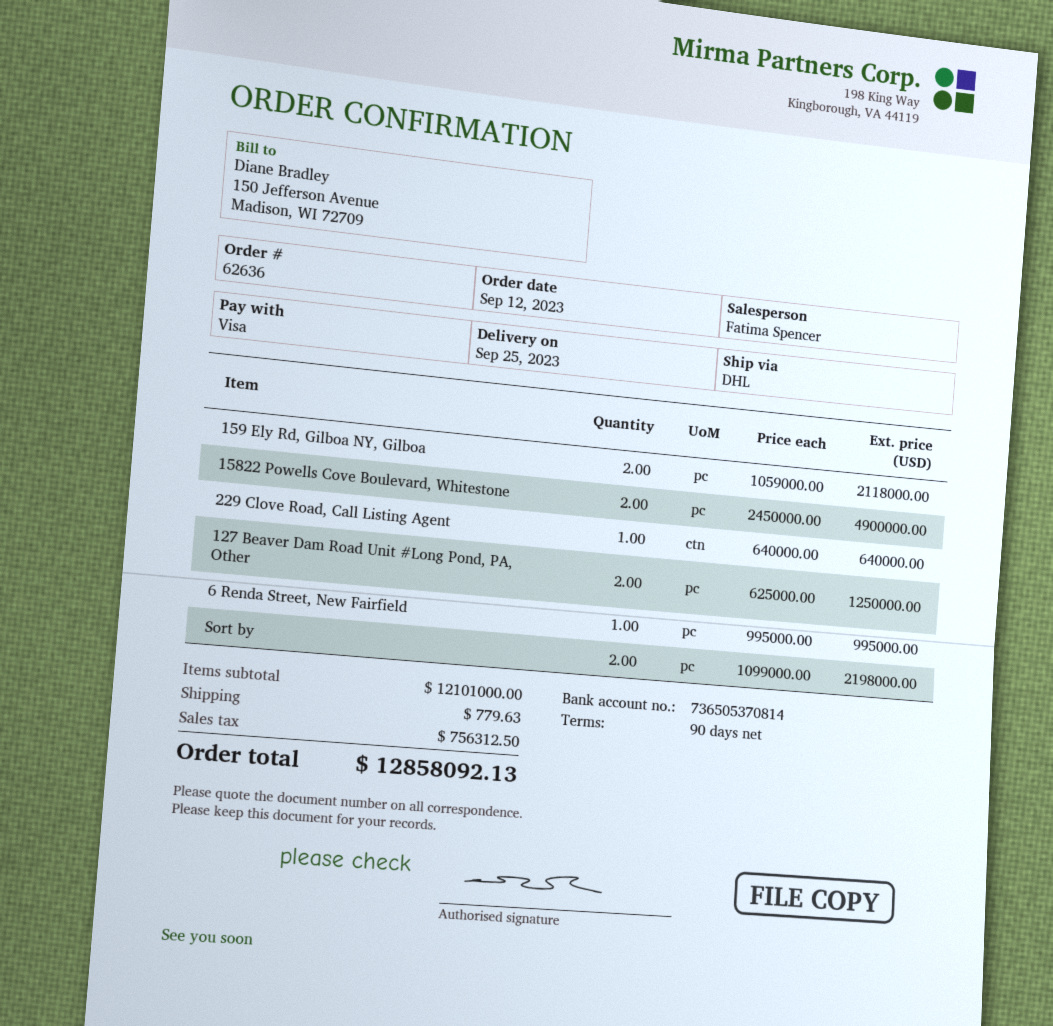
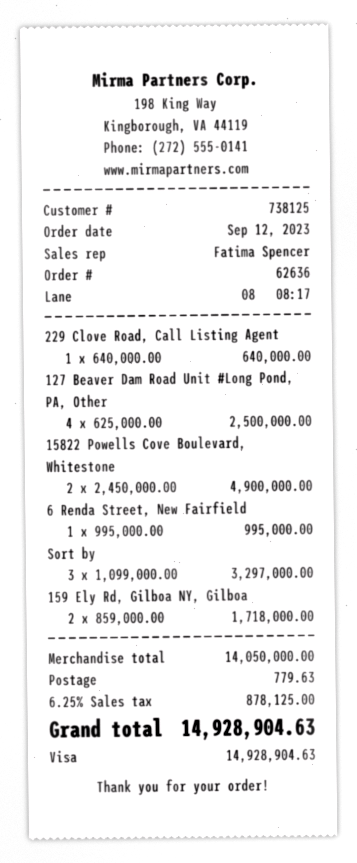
159 Ely Rd, Gilboa NY, Gilboa: 2 x 1059000.00 = 2118000.00 -> 2 x 859000.00 = 1718000.00
127 Beaver Dam Road Unit #Long Pond, PA, Other: 2 x 625000.00 = 1250000.00 -> 4 x 625000.00 = 2500000.00
Sort by: 2 x 1099000.00 = 2198000.00 -> 3 x 1099000.00 = 3297000.00
subtotal: 12101000.00 -> 14050000.00
tax: 756312.50 -> 878125.00
total: 12858092.13 -> 14928904.63

